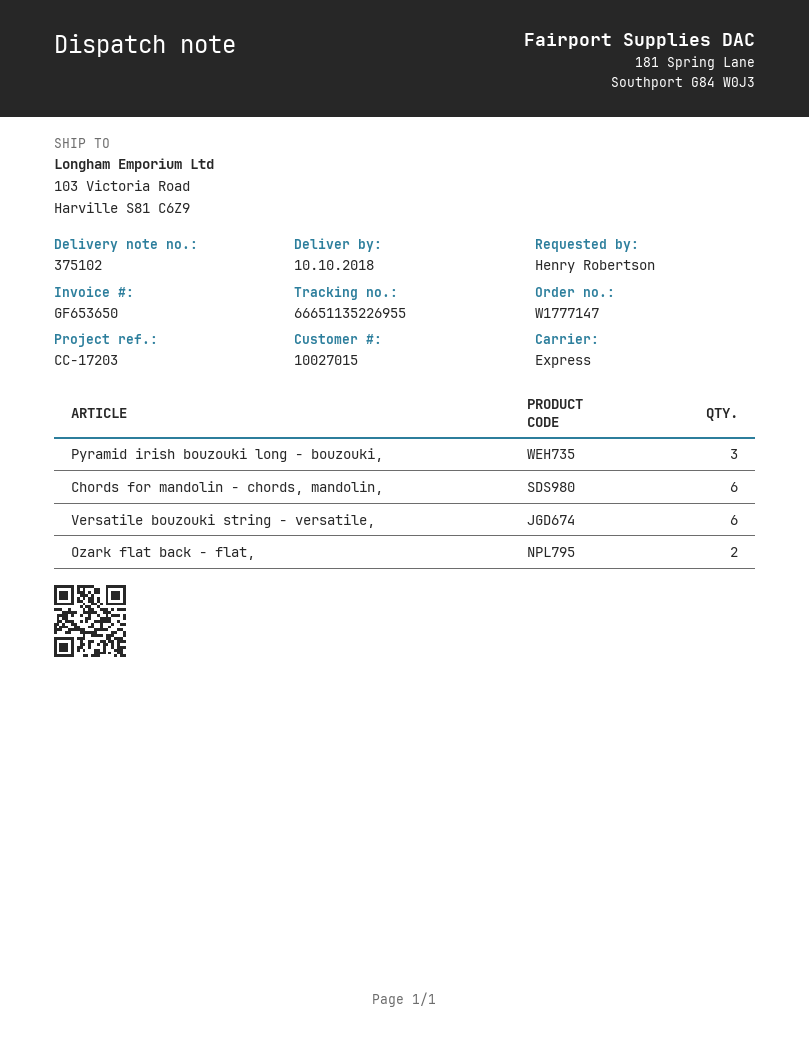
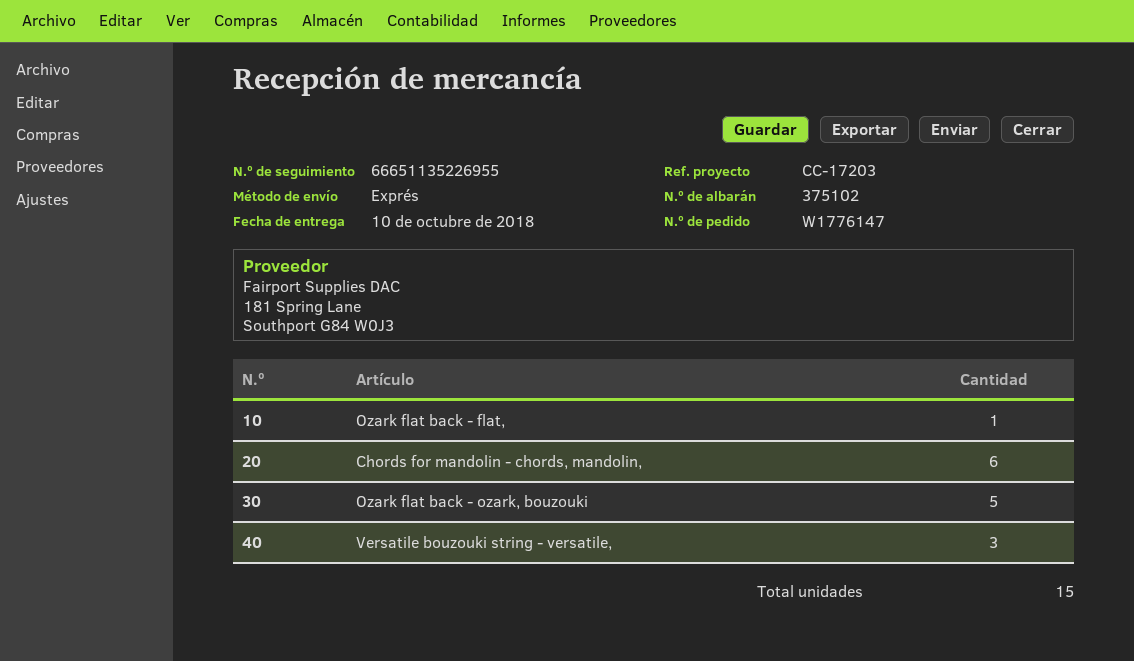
order number: W1777147 -> W1776147
Pyramid irish bouzouki long - bouzouki,: 3 -> none
Versatile bouzouki string - versatile,: 6 -> 3
Ozark flat back - flat,: 2 -> 1
Ozark flat back - ozark, bouzouki: none -> 5

